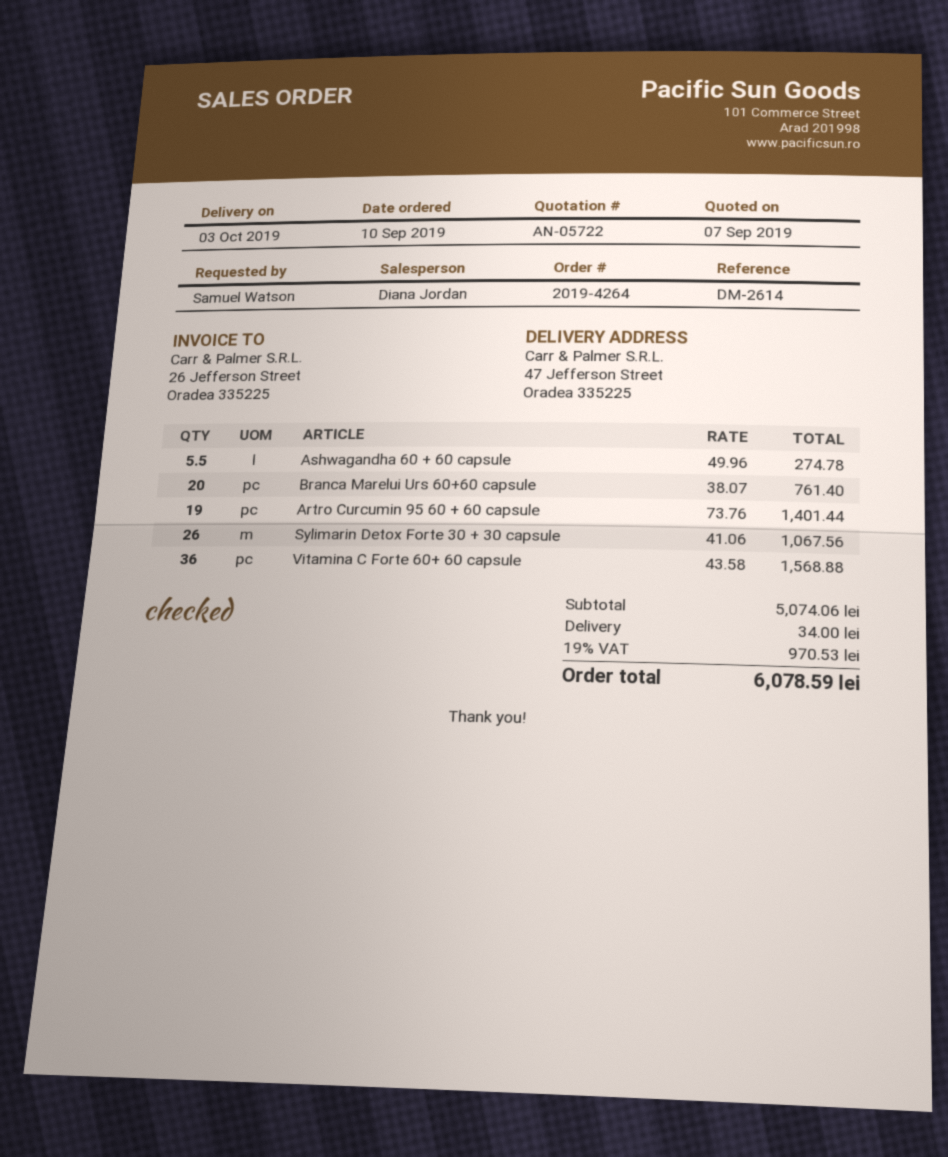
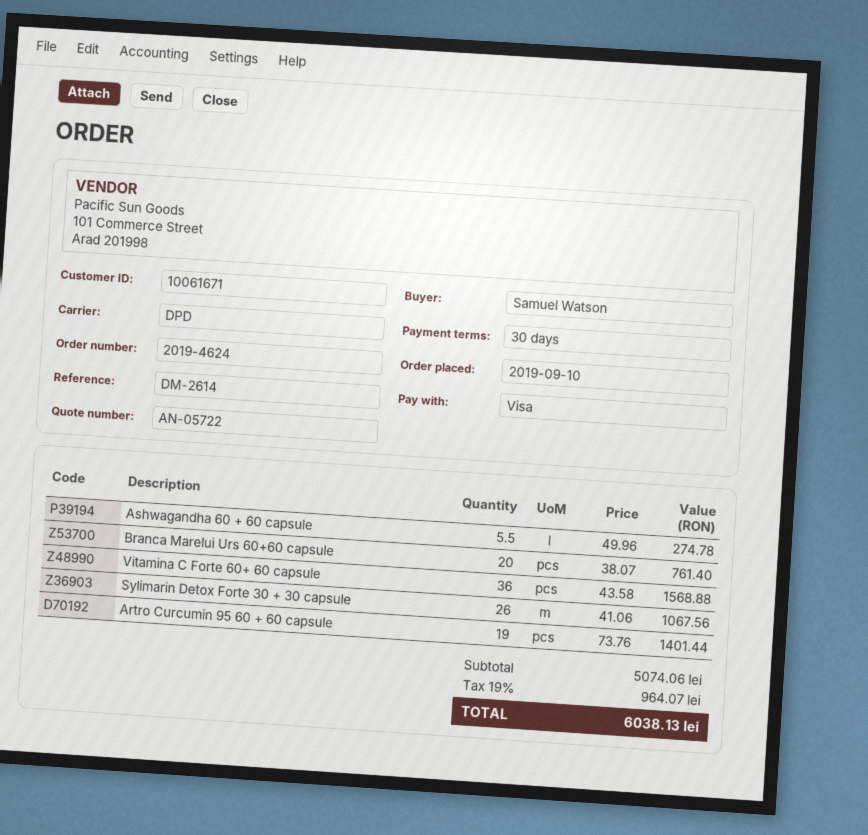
order number: 2019-4264 -> 2019-4624
shipping: 34.00 -> none
tax: 19% = 970.53 -> 19% = 964.07
total: 6078.59 -> 6038.13

